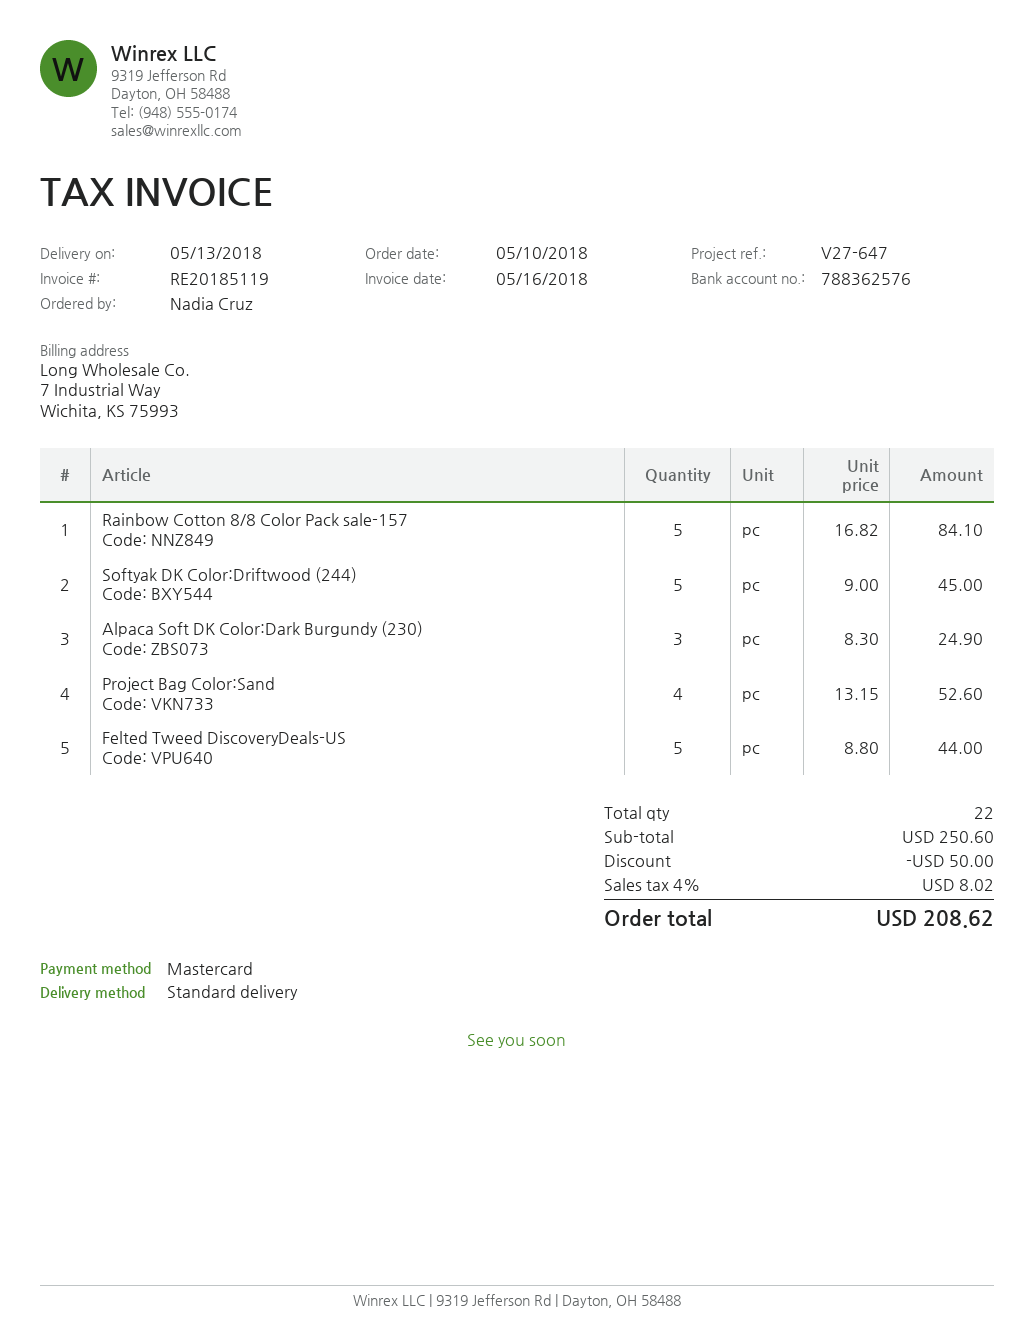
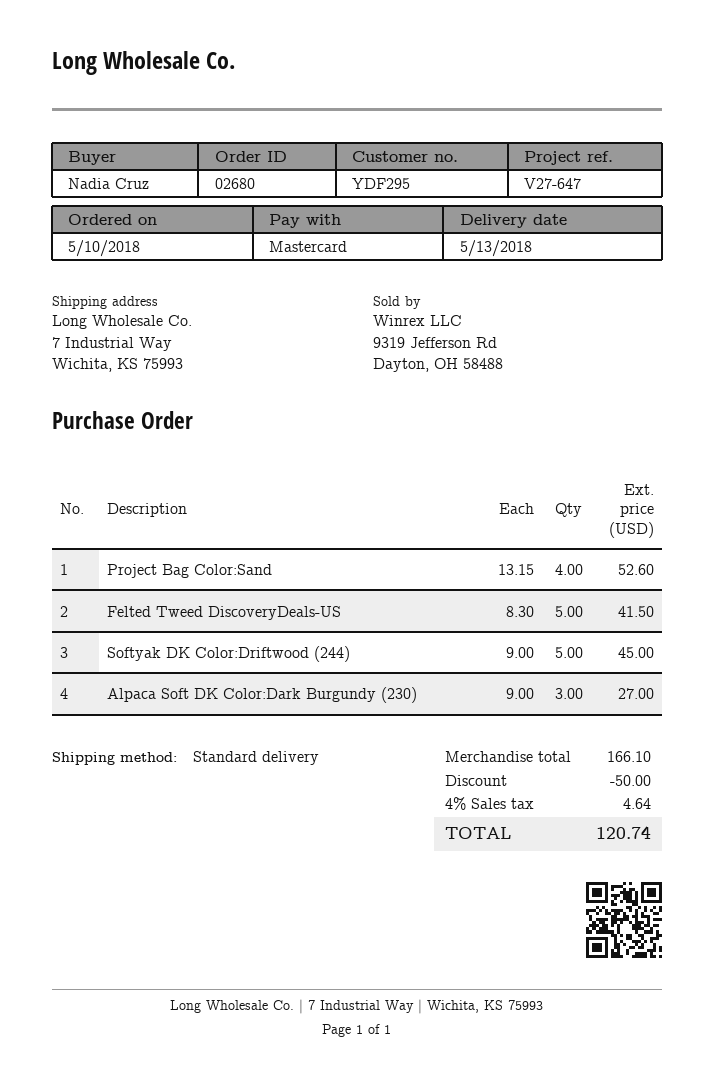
Rainbow Cotton 8/8 Color Pack sale-157: 5 x 16.82 = 84.10 -> none
Alpaca Soft DK Color:Dark Burgundy (230): 3 x 8.30 = 24.90 -> 3 x 9.00 = 27.00
Felted Tweed DiscoveryDeals-US: 5 x 8.80 = 44.00 -> 5 x 8.30 = 41.50
subtotal: 250.60 -> 166.10
tax: 4% = 8.02 -> 4% = 4.64
total: 208.62 -> 120.74

